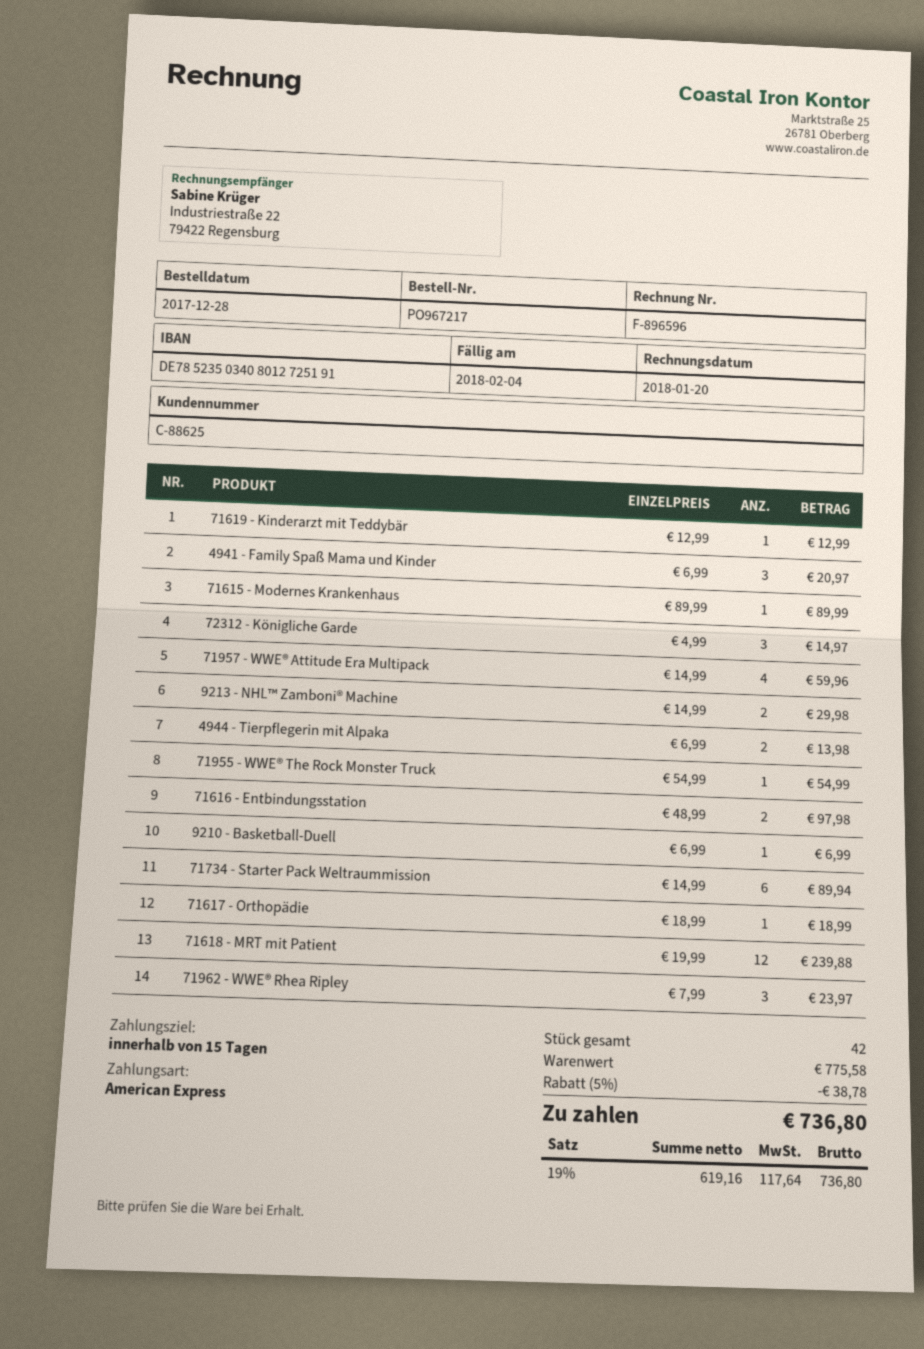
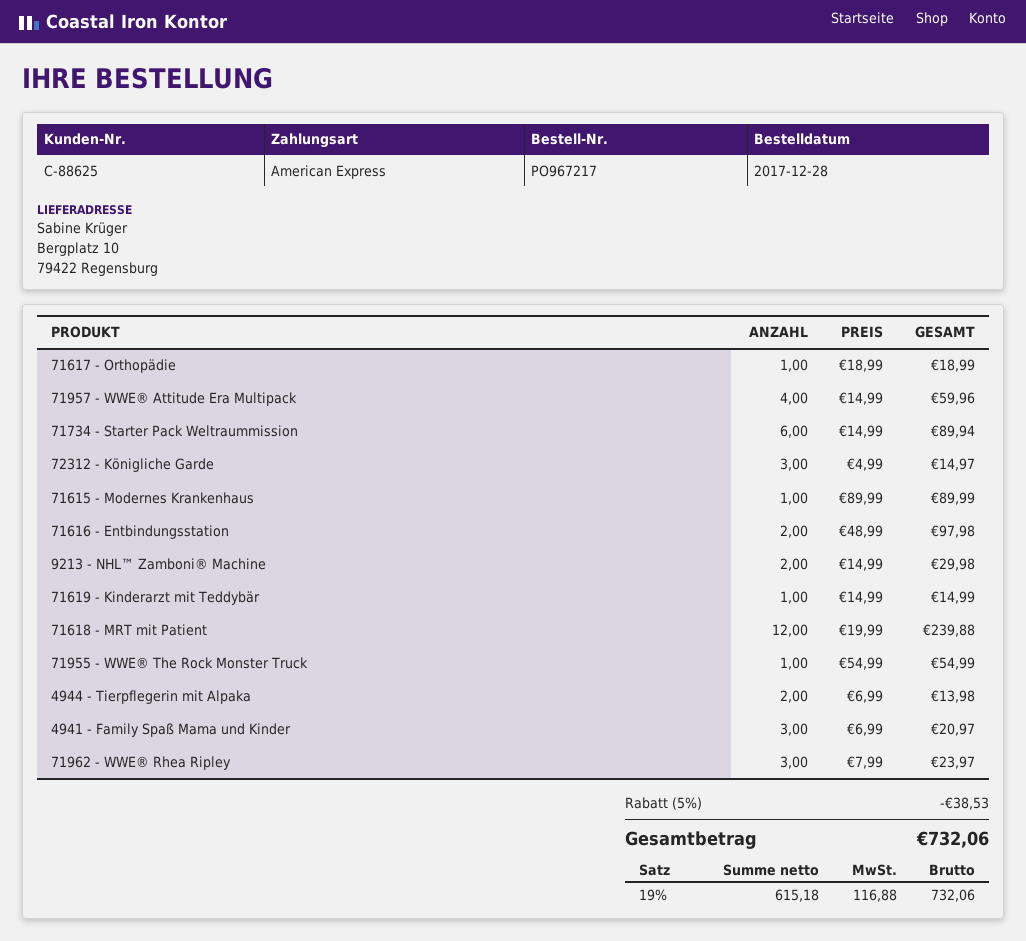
71619 - Kinderarzt mit Teddybär: 1 x 12.99 = 12.99 -> 1 x 14.99 = 14.99
9210 - Basketball-Duell: 1 x 6.99 = 6.99 -> none
discount: 5% = 38.78 -> 5% = 38.53
net: 619.16 -> 615.18
tax: 19% = 117.64 -> 19% = 116.88
total: 736.80 -> 732.06

